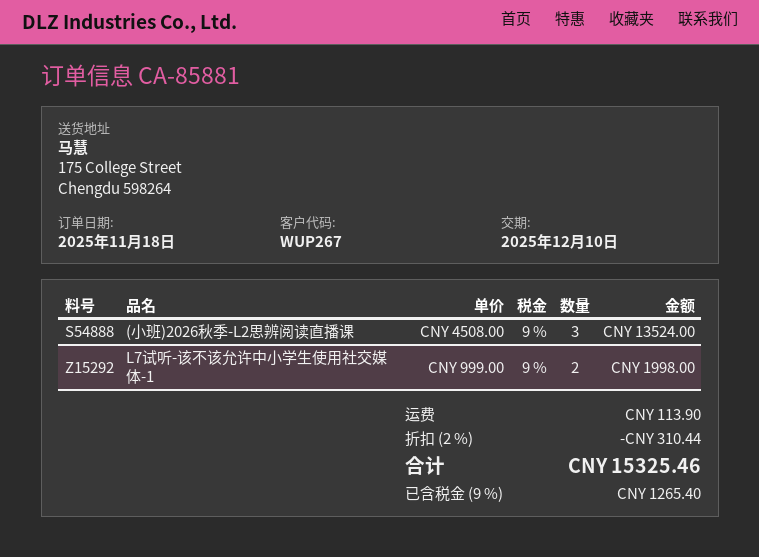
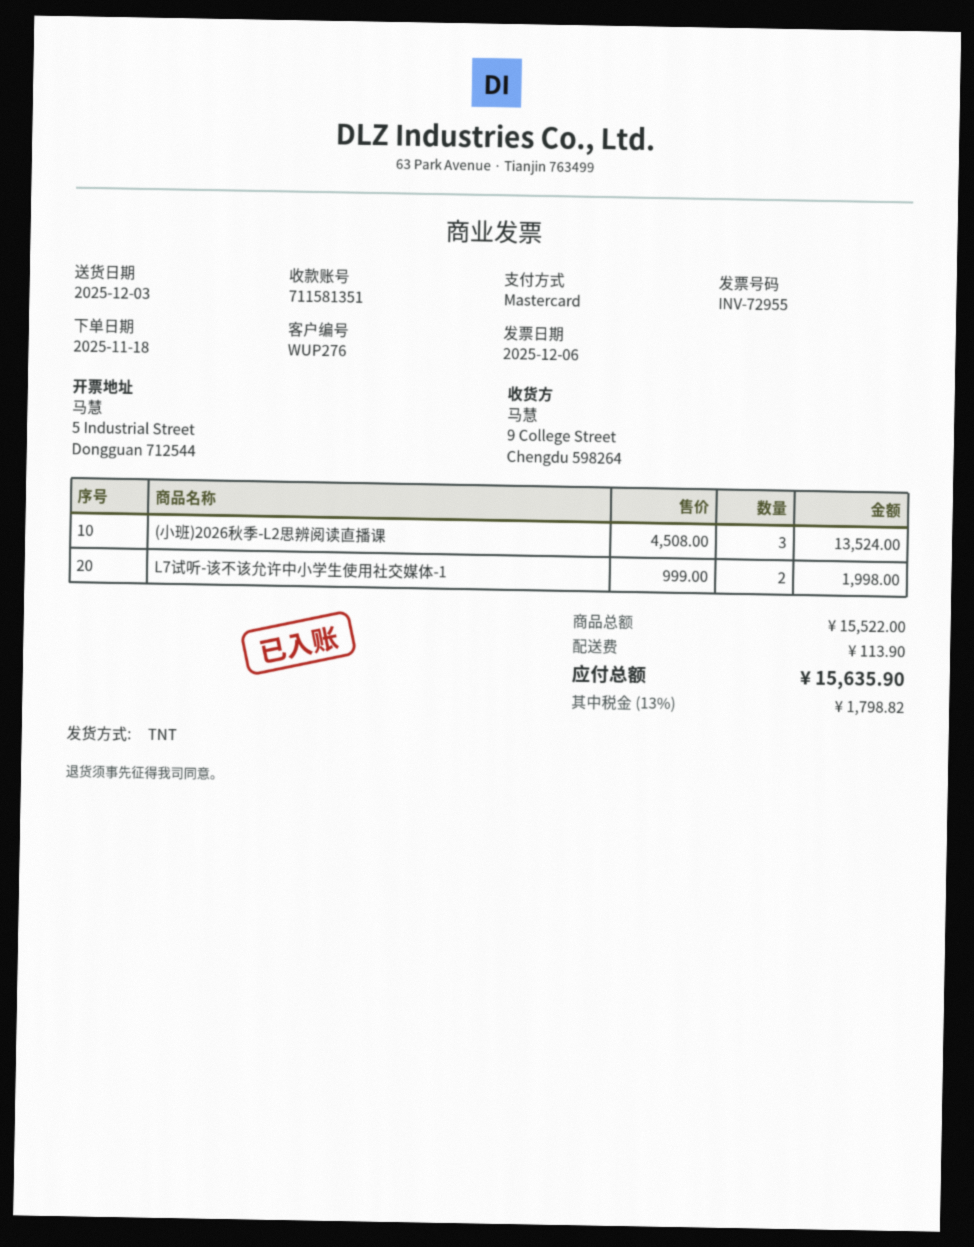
delivery date: 2025-12-10 -> 2025-12-03
customer number: WUP267 -> WUP276
ship to: 175 College Street, Chengdu 598264 -> 9 College Street, Chengdu 598264
discount: 2% = 310.44 -> none
tax: 9% = 1265.40 -> 13% = 1798.82
total: 15325.46 -> 15635.90

